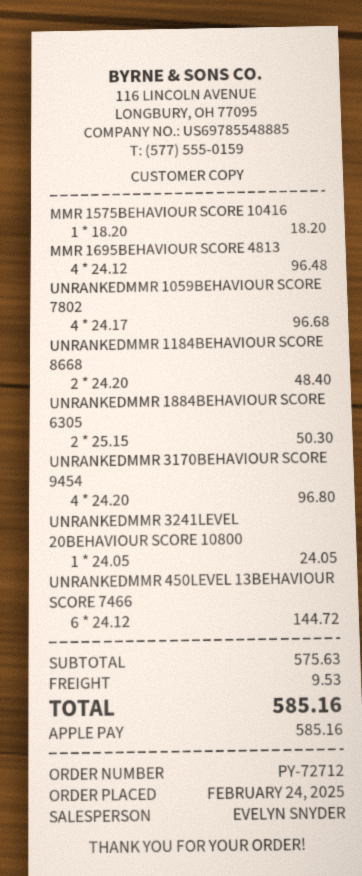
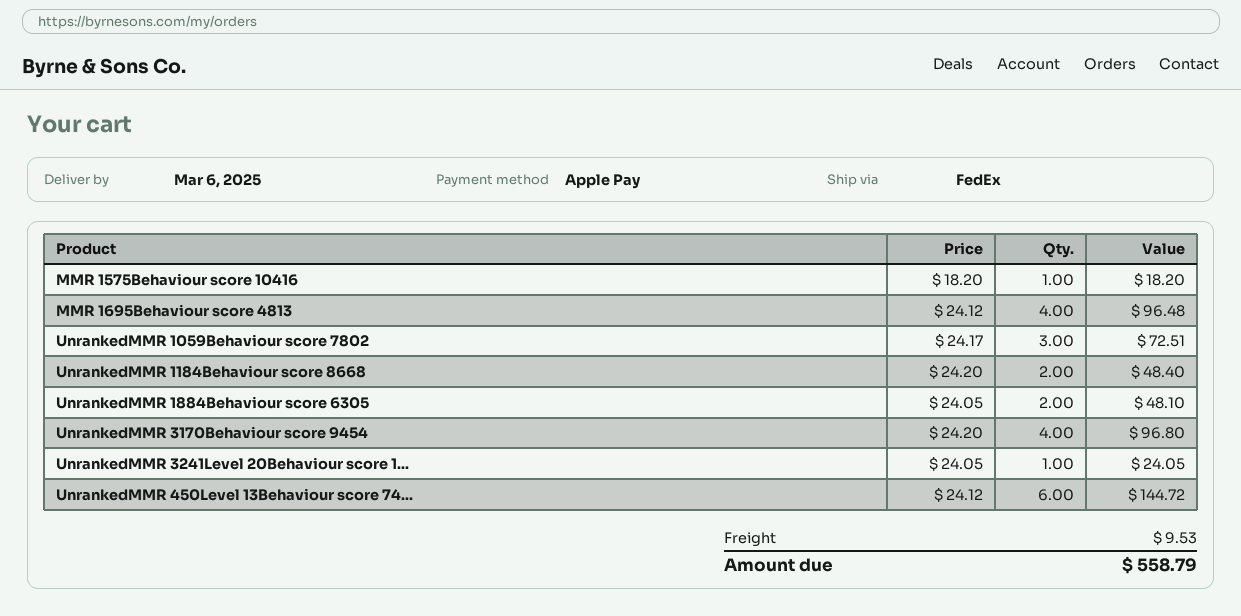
UNRANKEDMMR 1059BEHAVIOUR SCORE 7802: 4 x 24.17 = 96.68 -> 3 x 24.17 = 72.51
UNRANKEDMMR 1884BEHAVIOUR SCORE 6305: 2 x 25.15 = 50.30 -> 2 x 24.05 = 48.10
total: 585.16 -> 558.79

